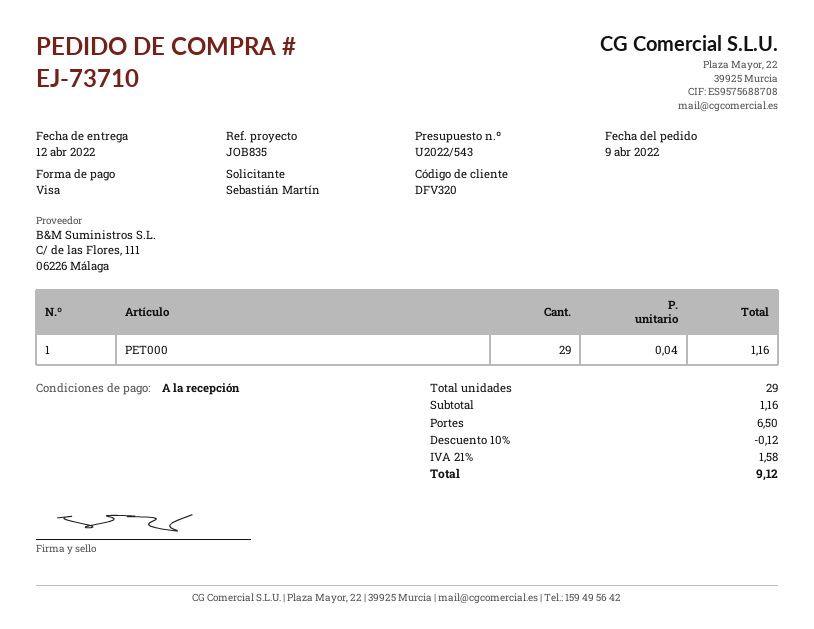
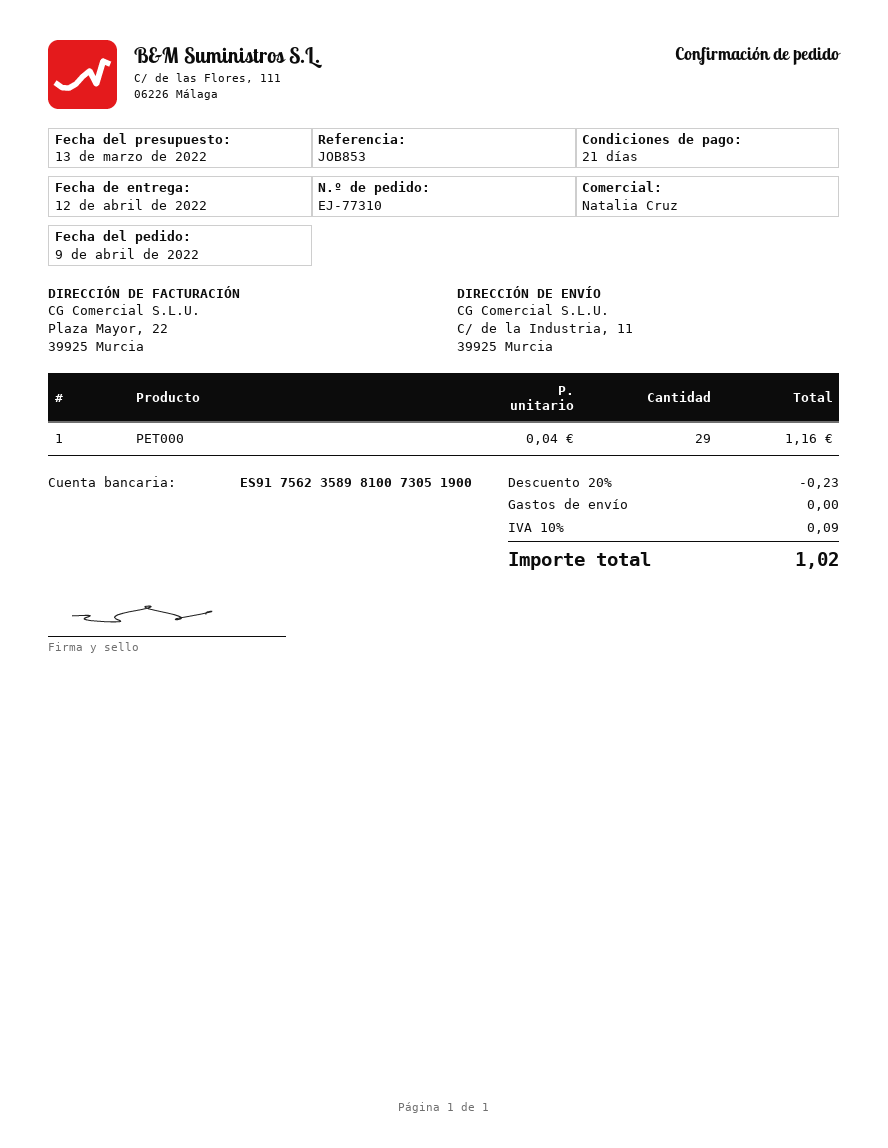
order number: EJ-73710 -> EJ-77310
payment terms: on receipt -> 21 days
reference: JOB835 -> JOB853
discount: 10% = 0.12 -> 20% = 0.23
shipping: 6.50 -> 0.00
tax: 21% = 1.58 -> 10% = 0.09
total: 9.12 -> 1.02

